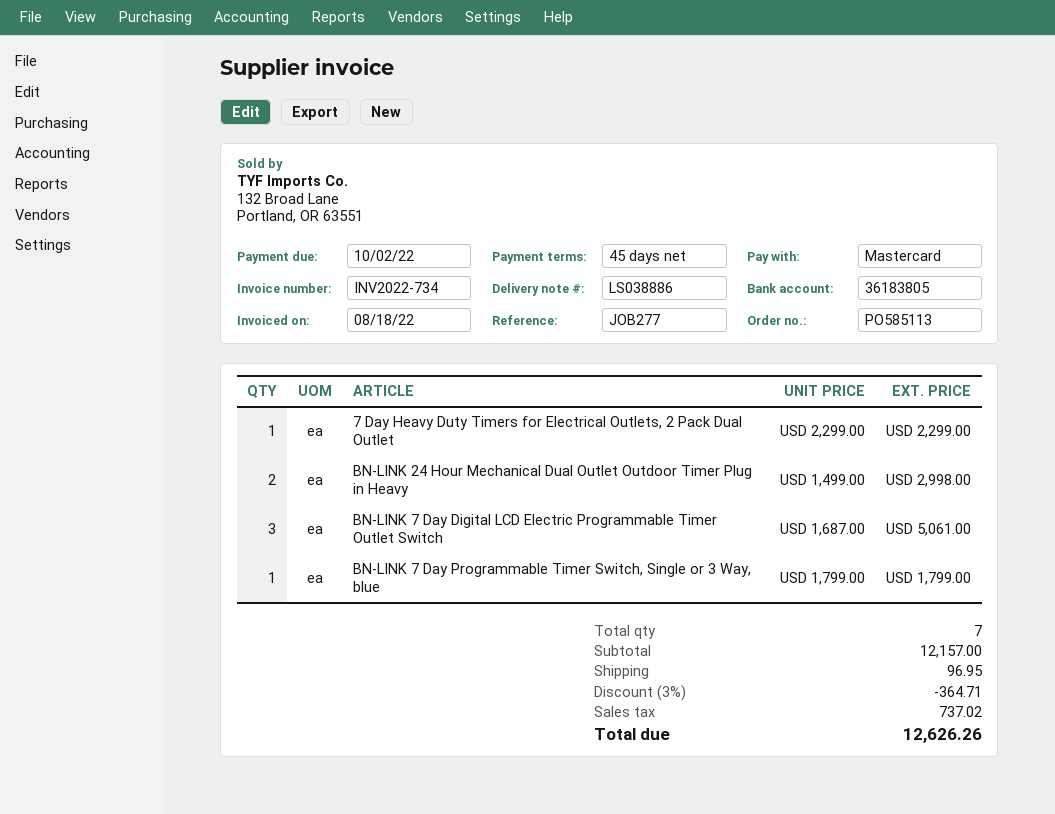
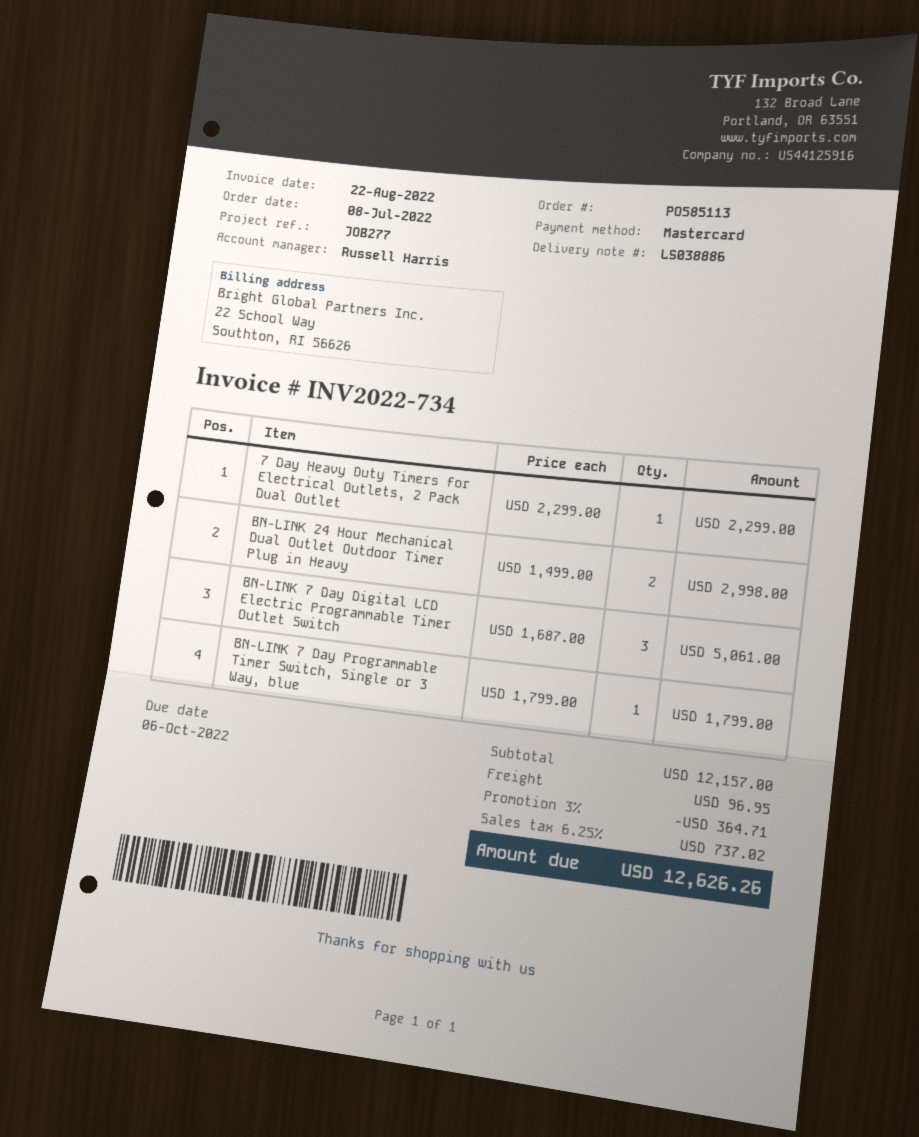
invoice date: 2022-08-18 -> 2022-08-22
due date: 2022-10-02 -> 2022-10-06

